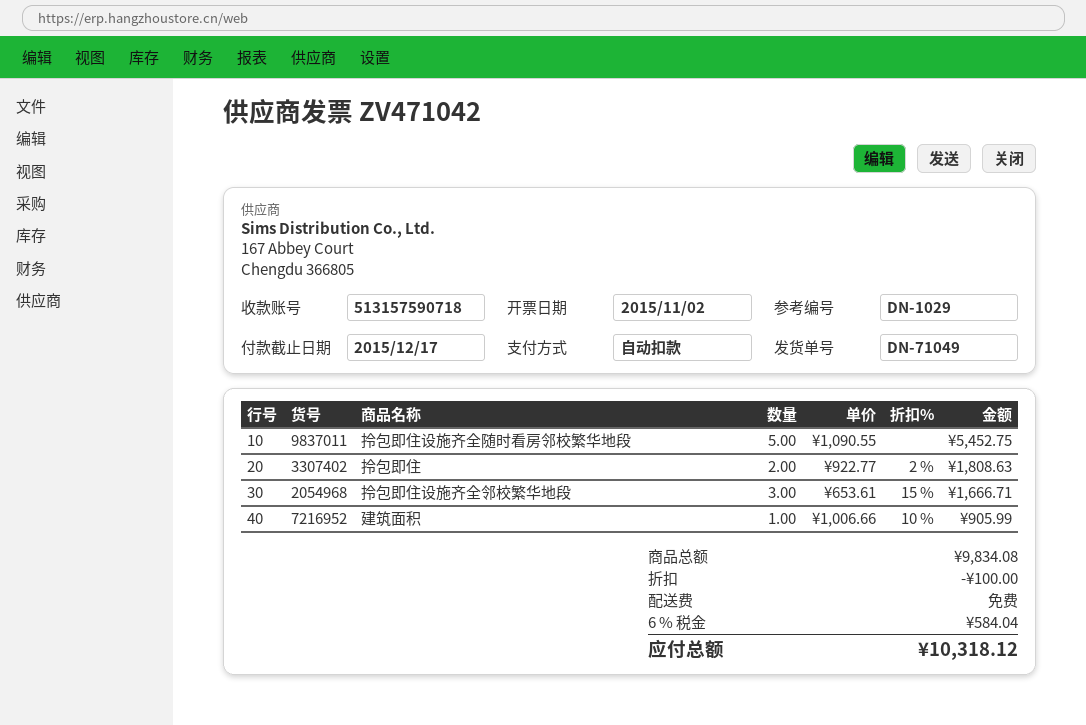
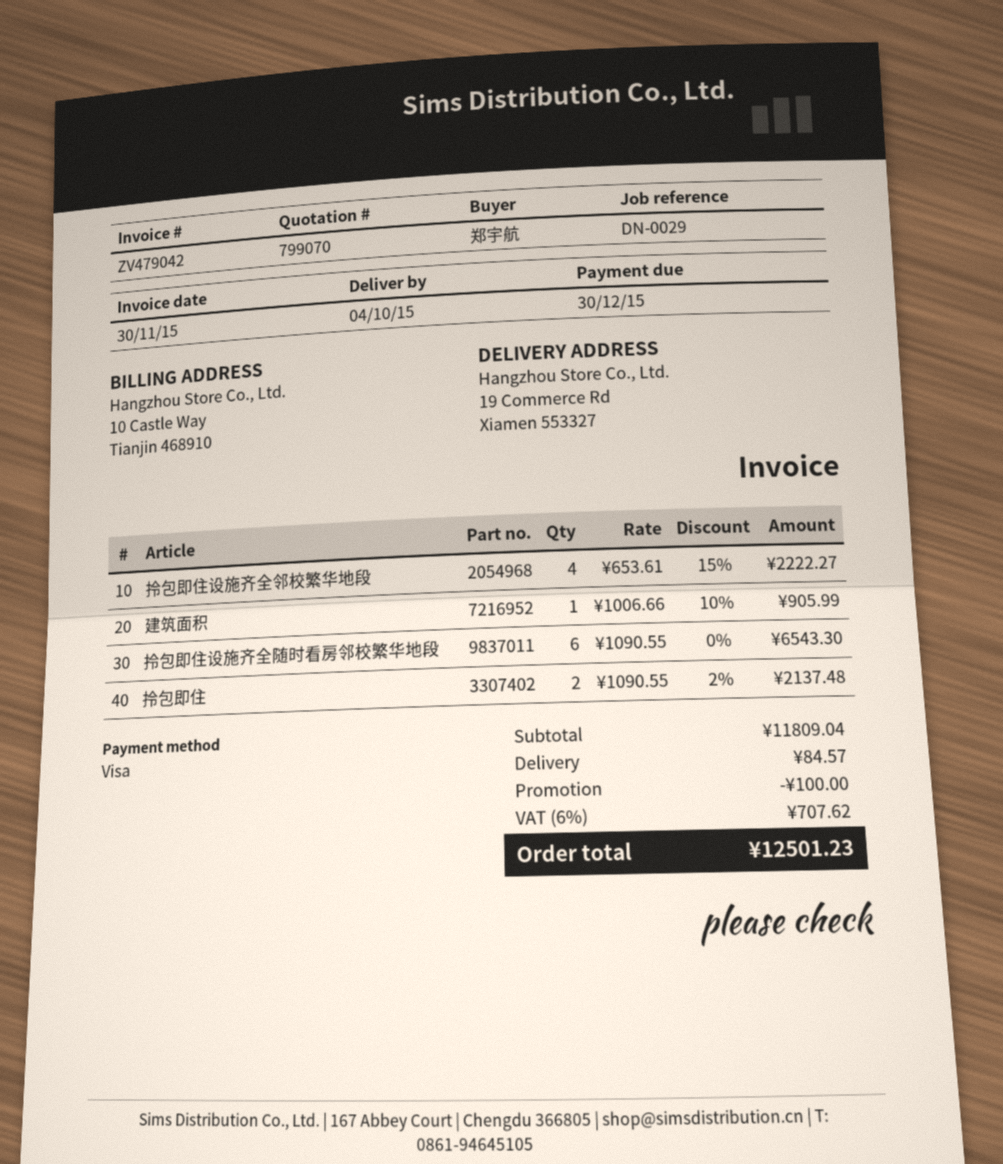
invoice number: ZV471042 -> ZV479042
invoice date: 2015-11-02 -> 2015-11-30
due date: 2015-12-17 -> 2015-12-30
reference: DN-1029 -> DN-0029
payment method: direct debit -> Visa
拎包即住设施齐全随时看房邻校繁华地段: 5 x 1090.55 = 5452.75 -> 6 x 1090.55 = 6543.30
拎包即住: 2 x 922.77 - 2% = 1808.63 -> 2 x 1090.55 - 2% = 2137.48
拎包即住设施齐全邻校繁华地段: 3 x 653.61 - 15% = 1666.71 -> 4 x 653.61 - 15% = 2222.27
subtotal: 9834.08 -> 11809.04
shipping: 0.00 -> 84.57
tax: 6% = 584.04 -> 6% = 707.62
total: 10318.12 -> 12501.23

